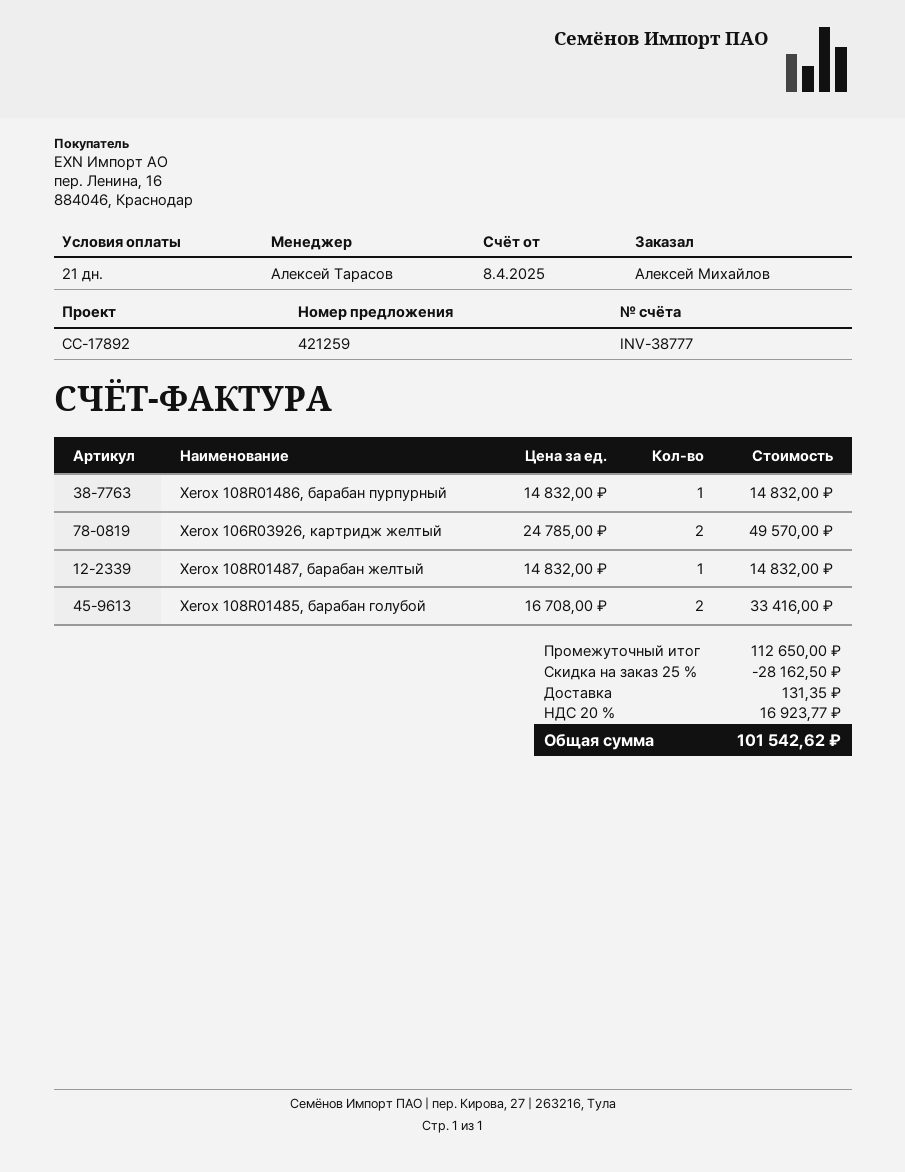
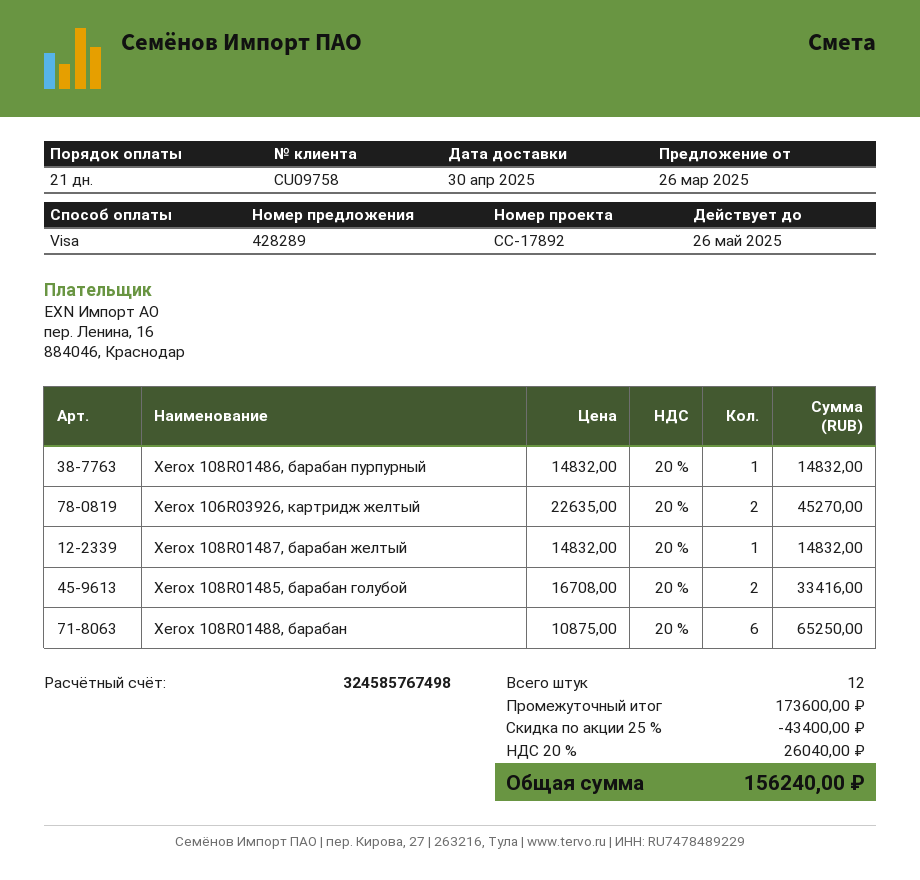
quote number: 421259 -> 428289
Xerox 106R03926, картридж желтый: 2 x 24785.00 = 49570.00 -> 2 x 22635.00 = 45270.00
Xerox 108R01488, барабан: none -> 6 x 10875.00 = 65250.00
subtotal: 112650.00 -> 173600.00
discount: 25% = 28162.50 -> 25% = 43400.00
shipping: 131.35 -> none
tax: 20% = 16923.77 -> 20% = 26040.00
total: 101542.62 -> 156240.00

